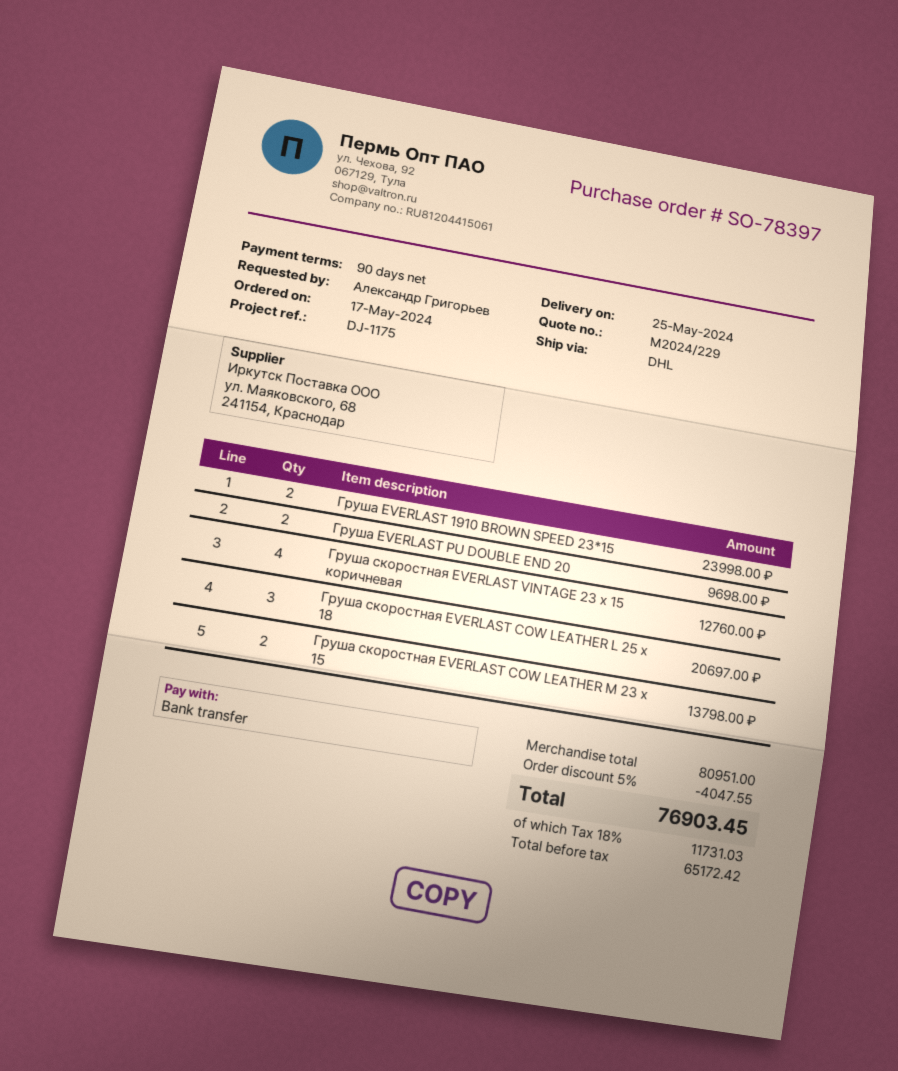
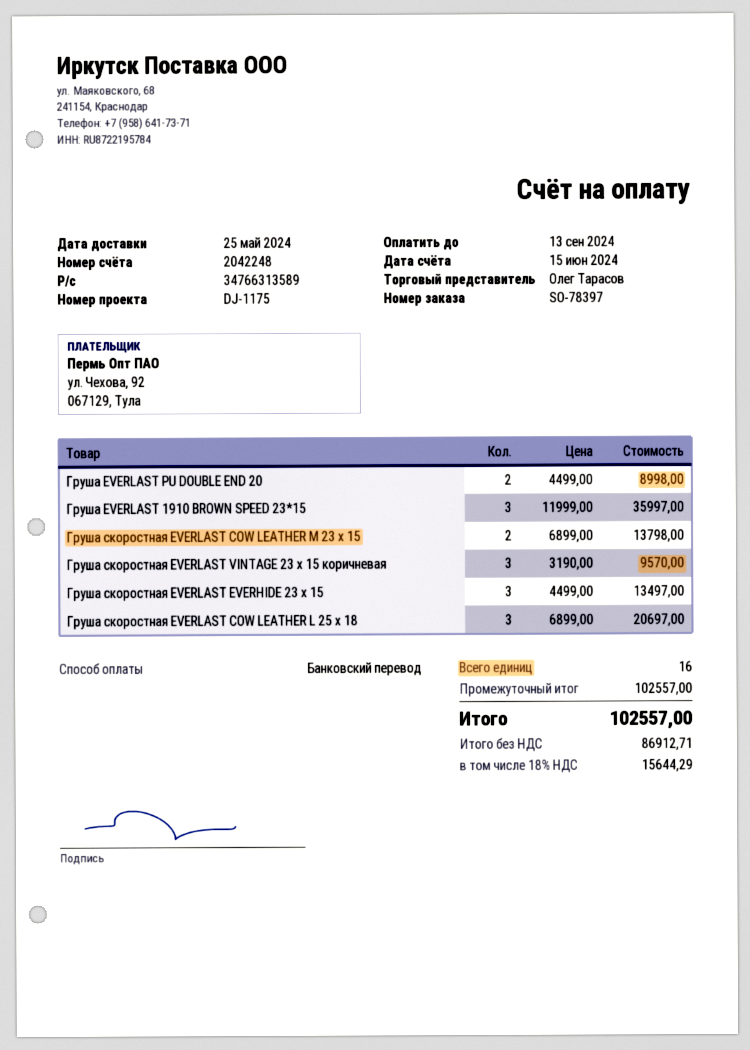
Груша EVERLAST 1910 BROWN SPEED 23*15: 2 for 23998.00 -> 3 for 35997.00
Груша EVERLAST PU DOUBLE END 20: 2 for 9698.00 -> 2 for 8998.00
Груша скоростная EVERLAST VINTAGE 23 x 15 коричневая: 4 for 12760.00 -> 3 for 9570.00
Груша скоростная EVERLAST EVERHIDE 23 x 15: none -> 3 for 13497.00
subtotal: 80951.00 -> 102557.00
discount: 5% = 4047.55 -> none
net: 65172.42 -> 86912.71
tax: 18% = 11731.03 -> 18% = 15644.29
total: 76903.45 -> 102557.00

